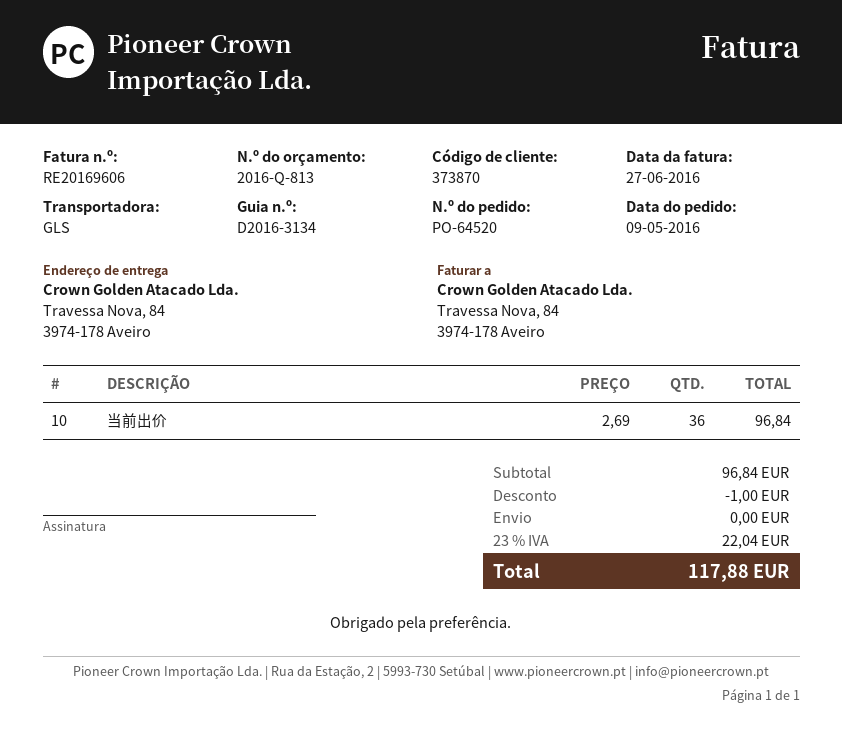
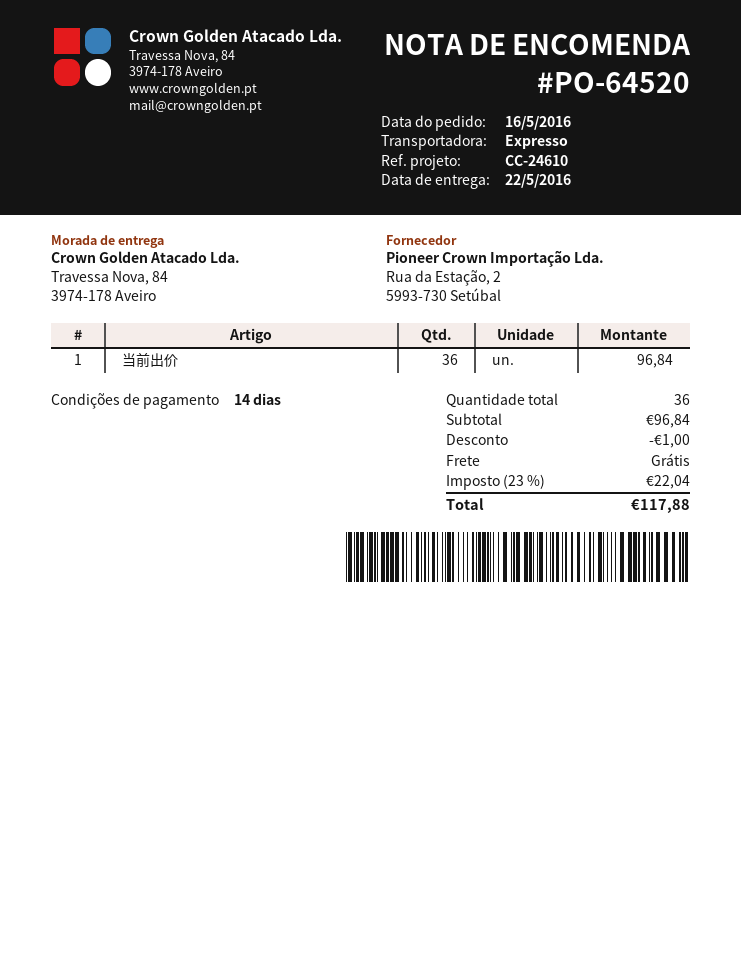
order date: 2016-05-09 -> 2016-05-16
shipping method: GLS -> express

